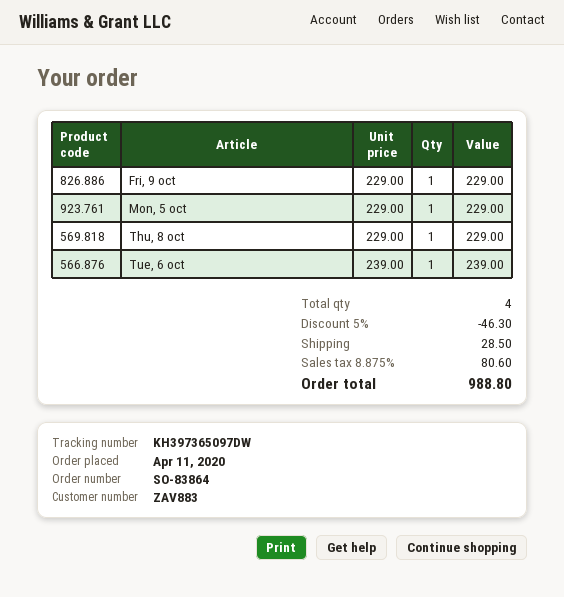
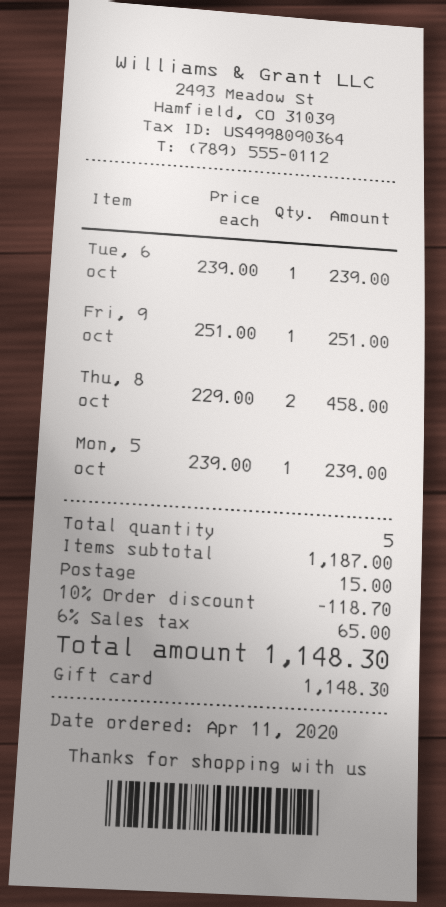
Fri, 9 oct: 1 x 229.00 = 229.00 -> 1 x 251.00 = 251.00
Mon, 5 oct: 1 x 229.00 = 229.00 -> 1 x 239.00 = 239.00
Thu, 8 oct: 1 x 229.00 = 229.00 -> 2 x 229.00 = 458.00
total quantity: 4 -> 5
discount: 5% = 46.30 -> 10% = 118.70
shipping: 28.50 -> 15.00
tax: 8.875% = 80.60 -> 6% = 65.00
total: 988.80 -> 1148.30

